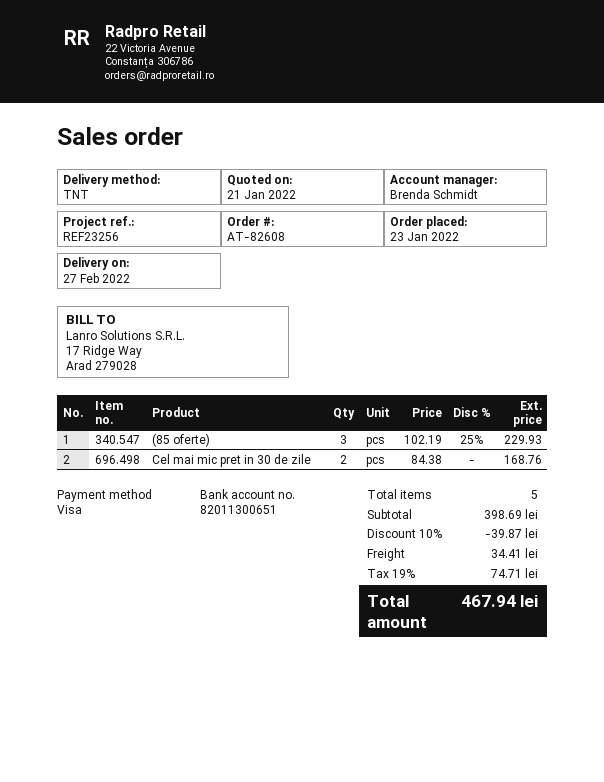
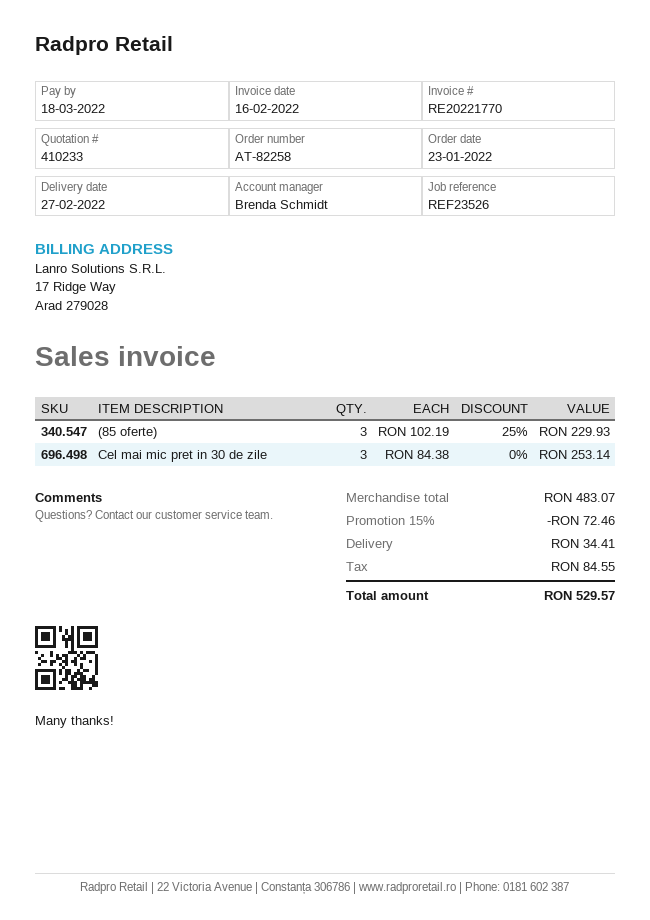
order number: AT-82608 -> AT-82258
reference: REF23256 -> REF23526
Cel mai mic pret in 30 de zile: 2 x 84.38 = 168.76 -> 3 x 84.38 = 253.14
subtotal: 398.69 -> 483.07
discount: 10% = 39.87 -> 15% = 72.46
tax: 74.71 -> 84.55
total: 467.94 -> 529.57

